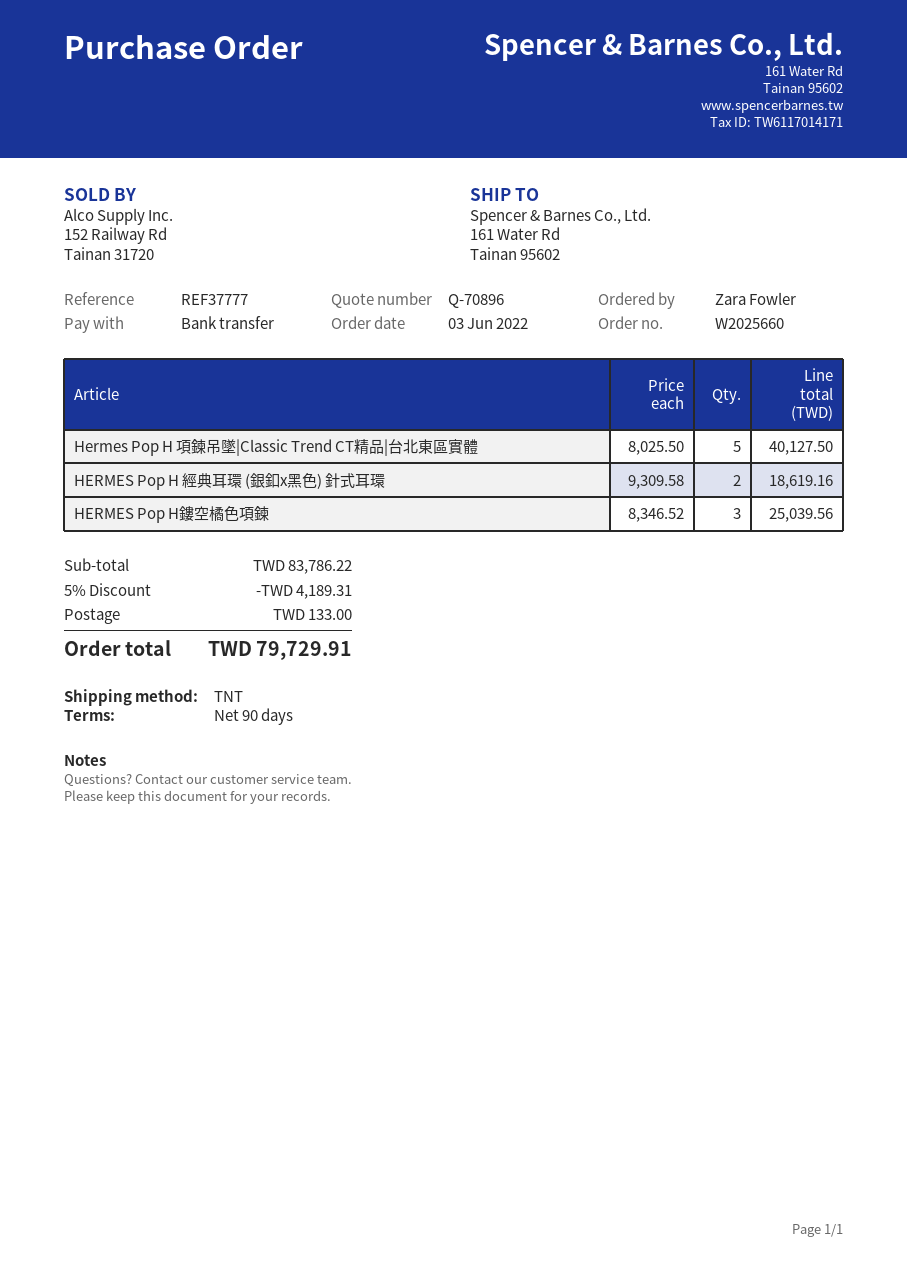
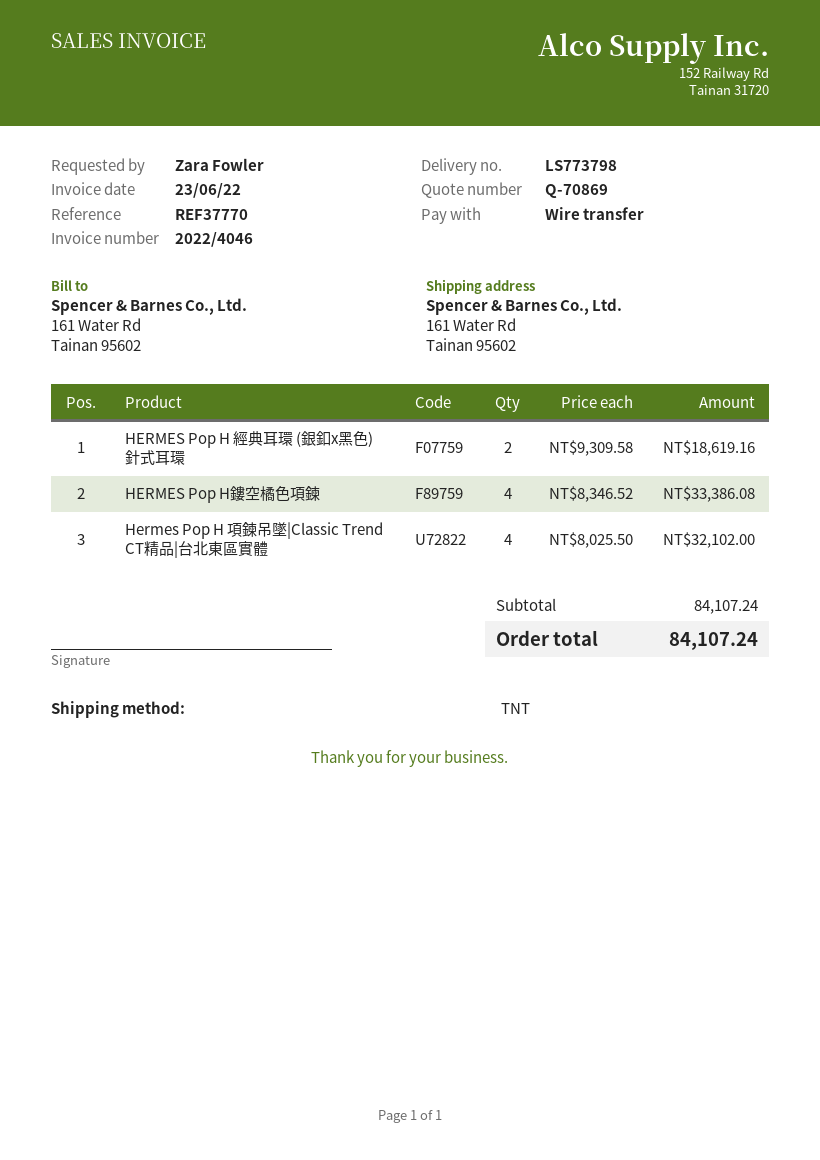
quote number: Q-70896 -> Q-70869
reference: REF37777 -> REF37770
Hermes Pop H 項鍊吊墜|Classic Trend CT精品|台北東區實體: 5 x 8025.50 = 40127.50 -> 4 x 8025.50 = 32102.00
HERMES Pop H鏤空橘色項鍊: 3 x 8346.52 = 25039.56 -> 4 x 8346.52 = 33386.08
subtotal: 83786.22 -> 84107.24
discount: 5% = 4189.31 -> none
shipping: 133.00 -> none
total: 79729.91 -> 84107.24

